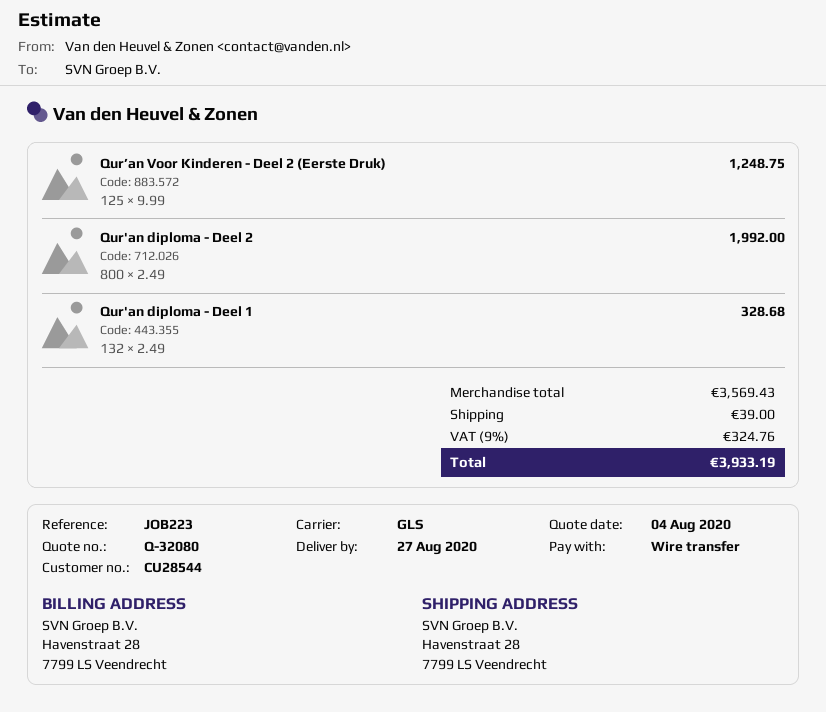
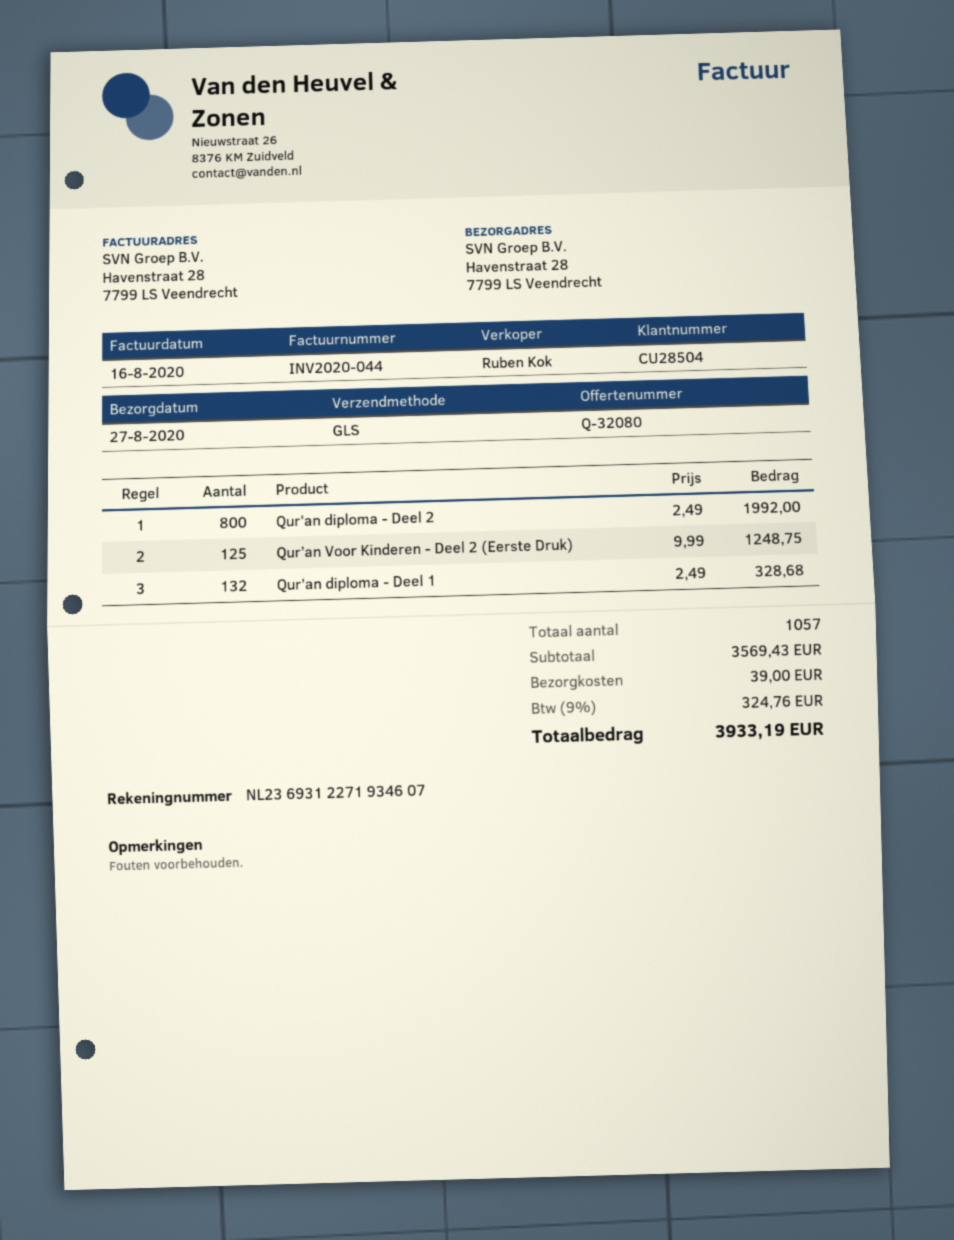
customer number: CU28544 -> CU28504

